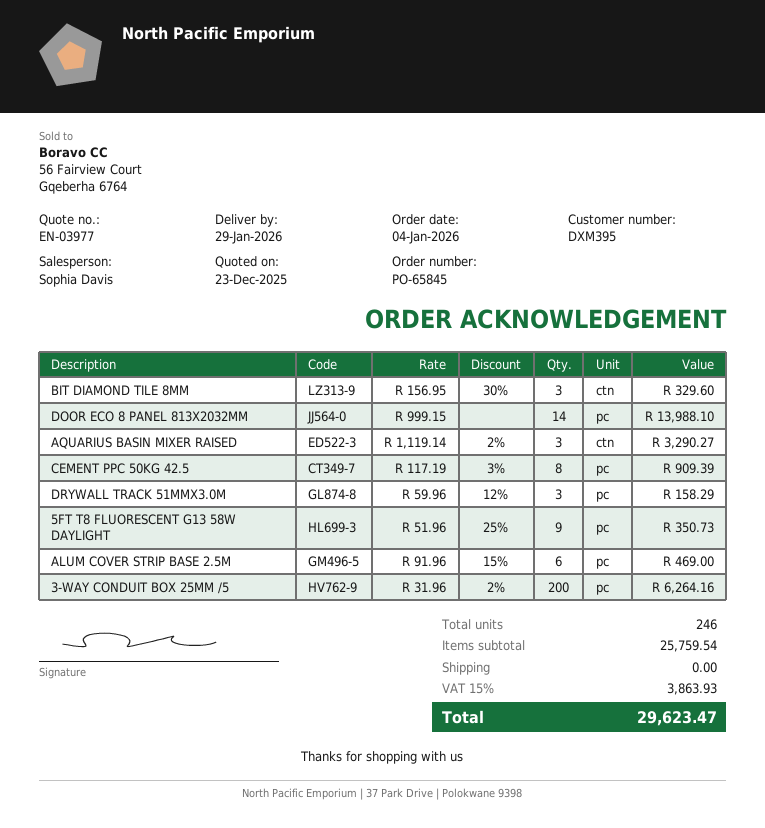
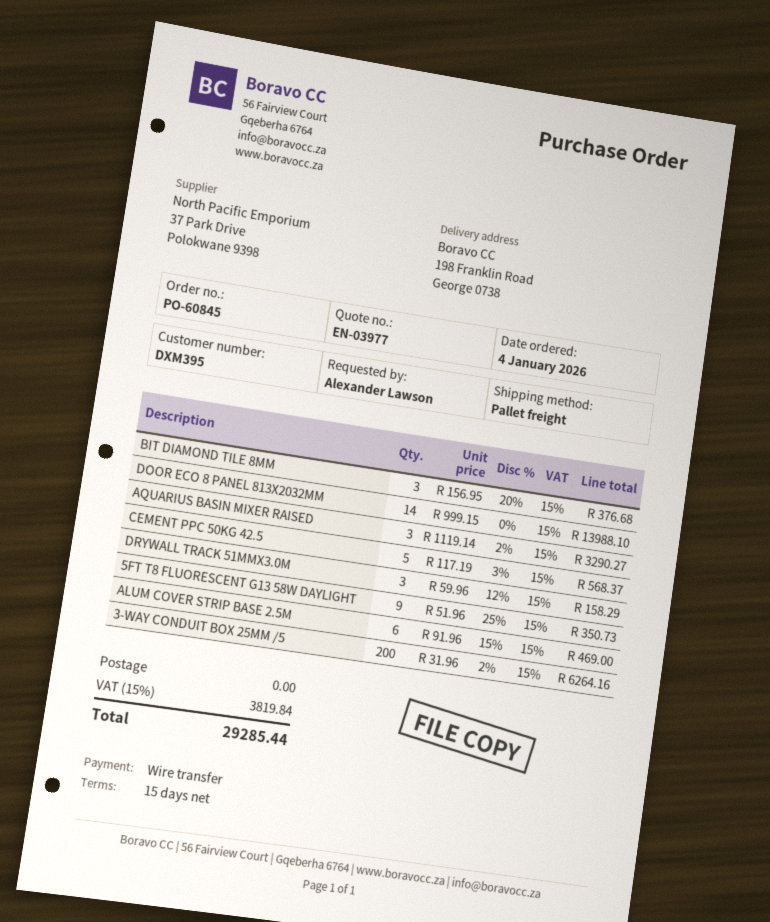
order number: PO-65845 -> PO-60845
BIT DIAMOND TILE 8MM: 3 x 156.95 - 30% = 329.60 -> 3 x 156.95 - 20% = 376.68
CEMENT PPC 50KG 42.5: 8 x 117.19 - 3% = 909.39 -> 5 x 117.19 - 3% = 568.37
tax: 15% = 3863.93 -> 15% = 3819.84
total: 29623.47 -> 29285.44

